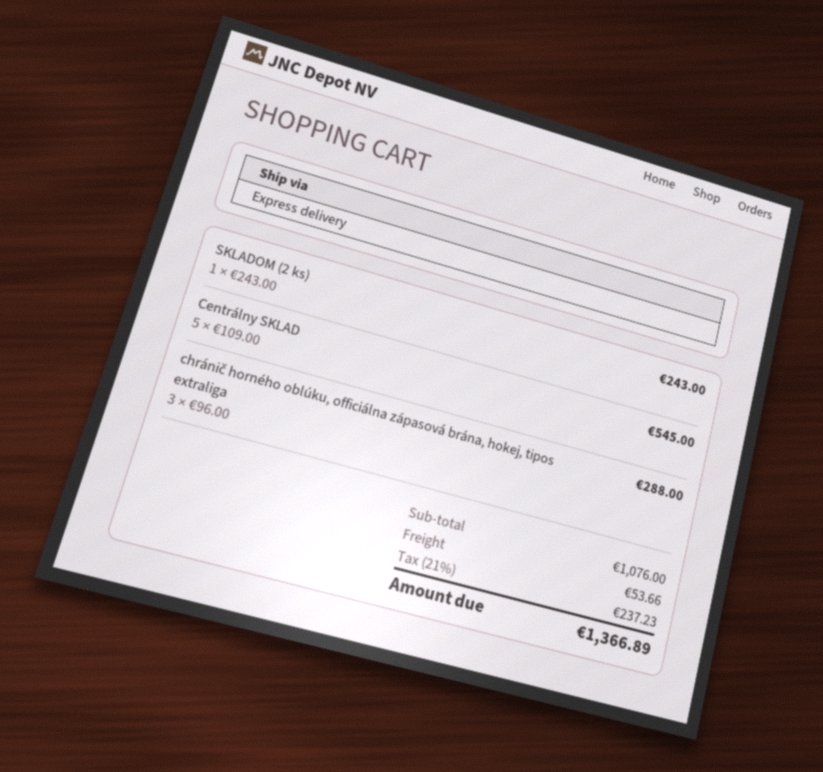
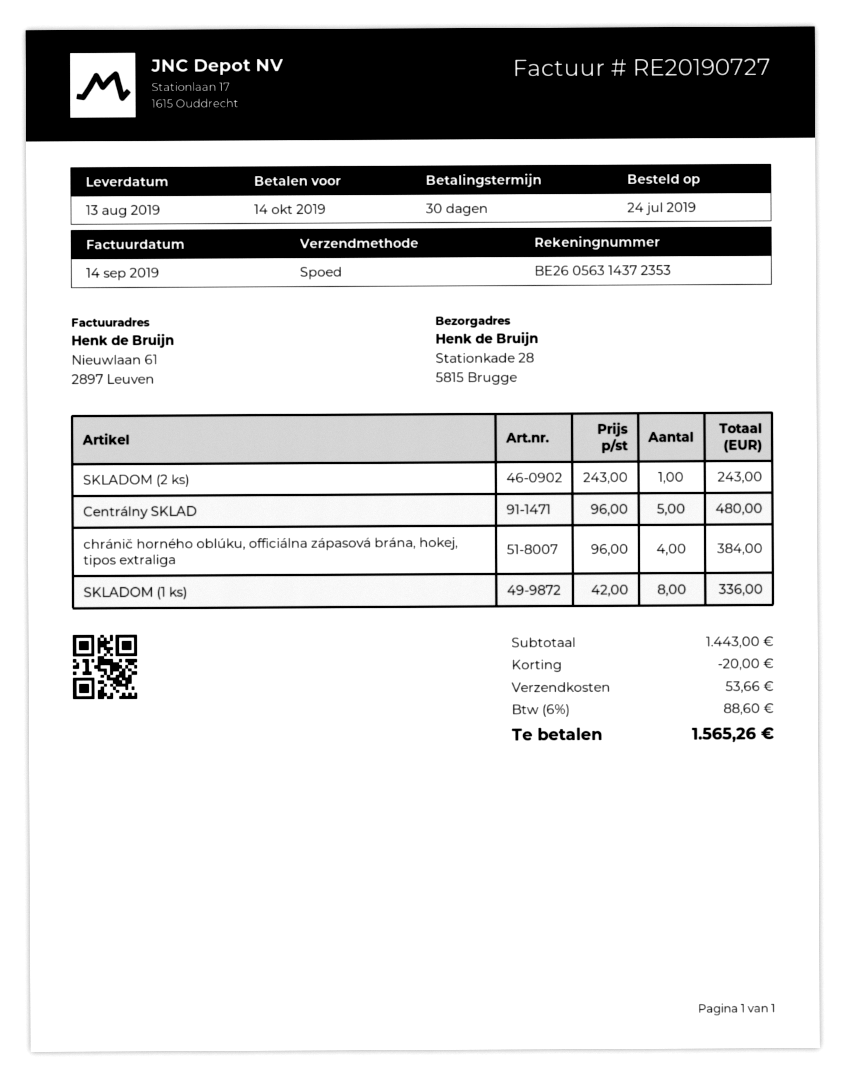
Centrálny SKLAD: 5 x 109.00 = 545.00 -> 5 x 96.00 = 480.00
chránič horného oblúku, officiálna zápasová brána, hokej, tipos extraliga: 3 x 96.00 = 288.00 -> 4 x 96.00 = 384.00
SKLADOM (1 ks): none -> 8 x 42.00 = 336.00
subtotal: 1076.00 -> 1443.00
discount: none -> 20.00
tax: 21% = 237.23 -> 6% = 88.60
total: 1366.89 -> 1565.26

